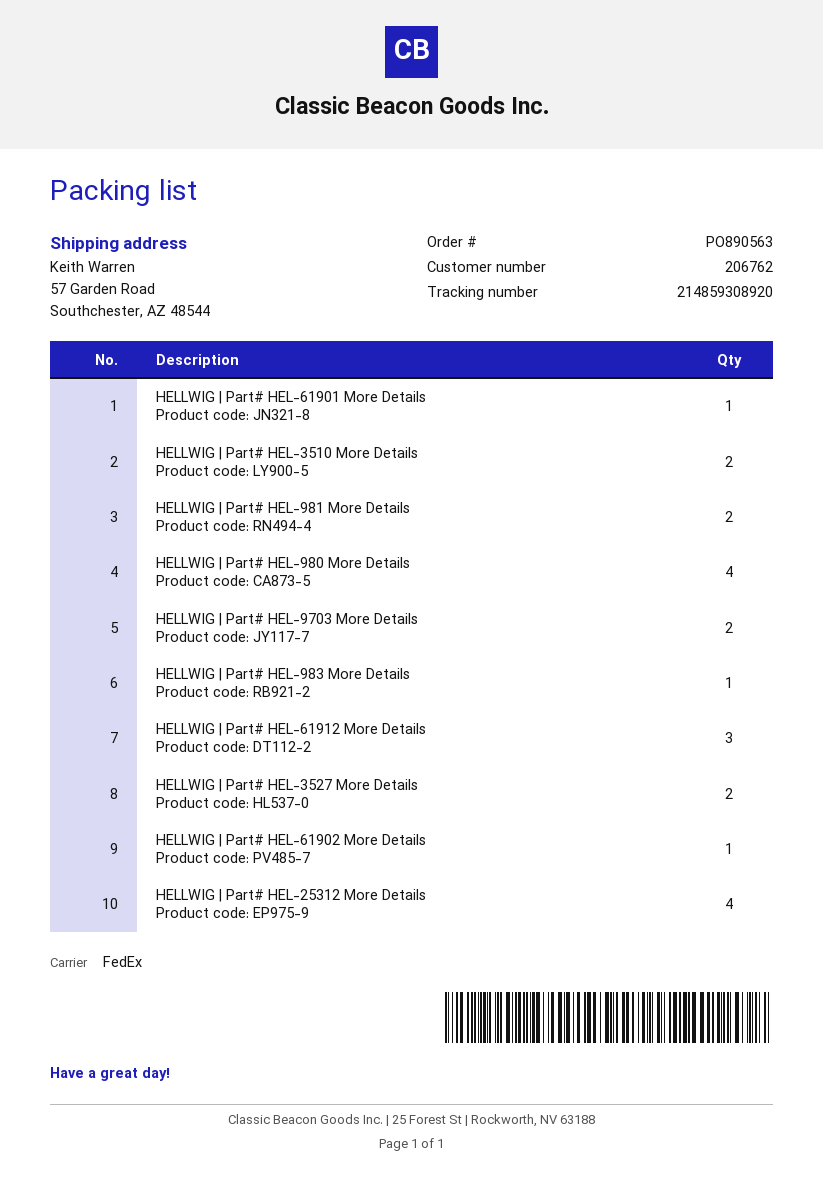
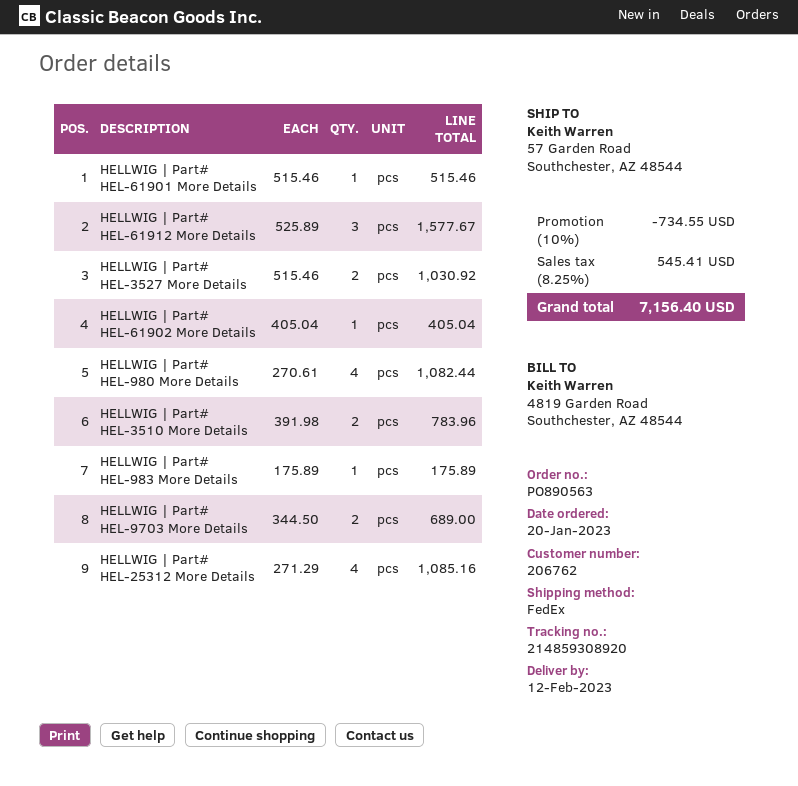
HELLWIG | Part# HEL-981 More Details: 2 -> none

